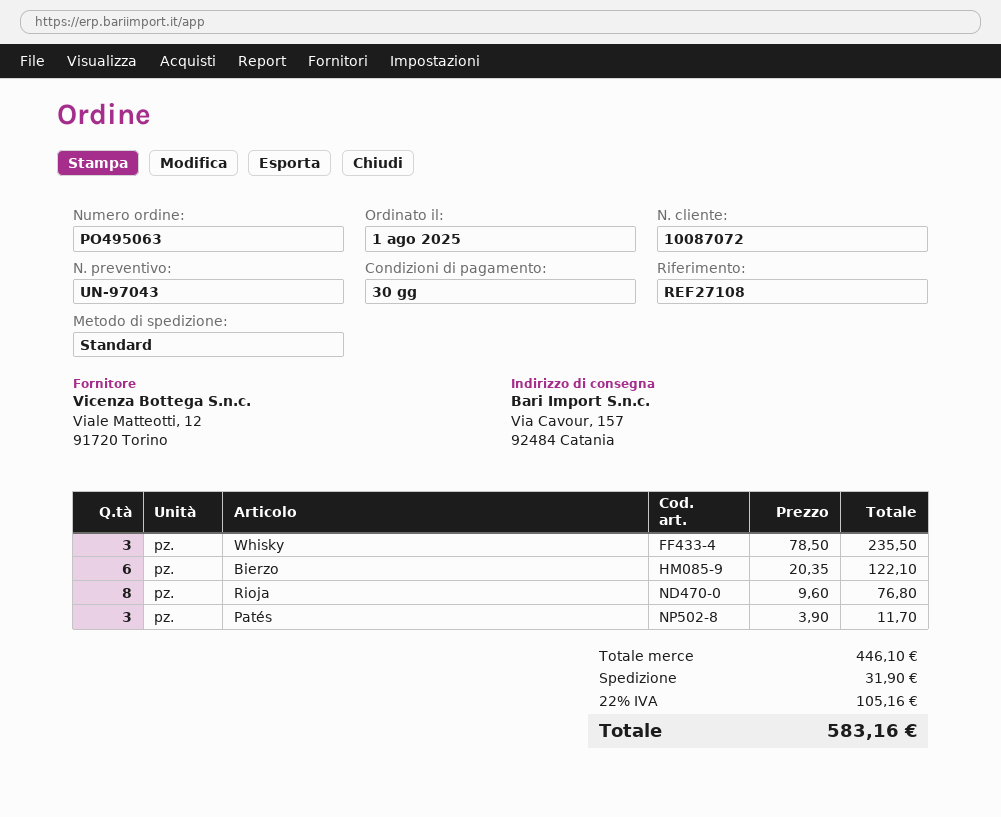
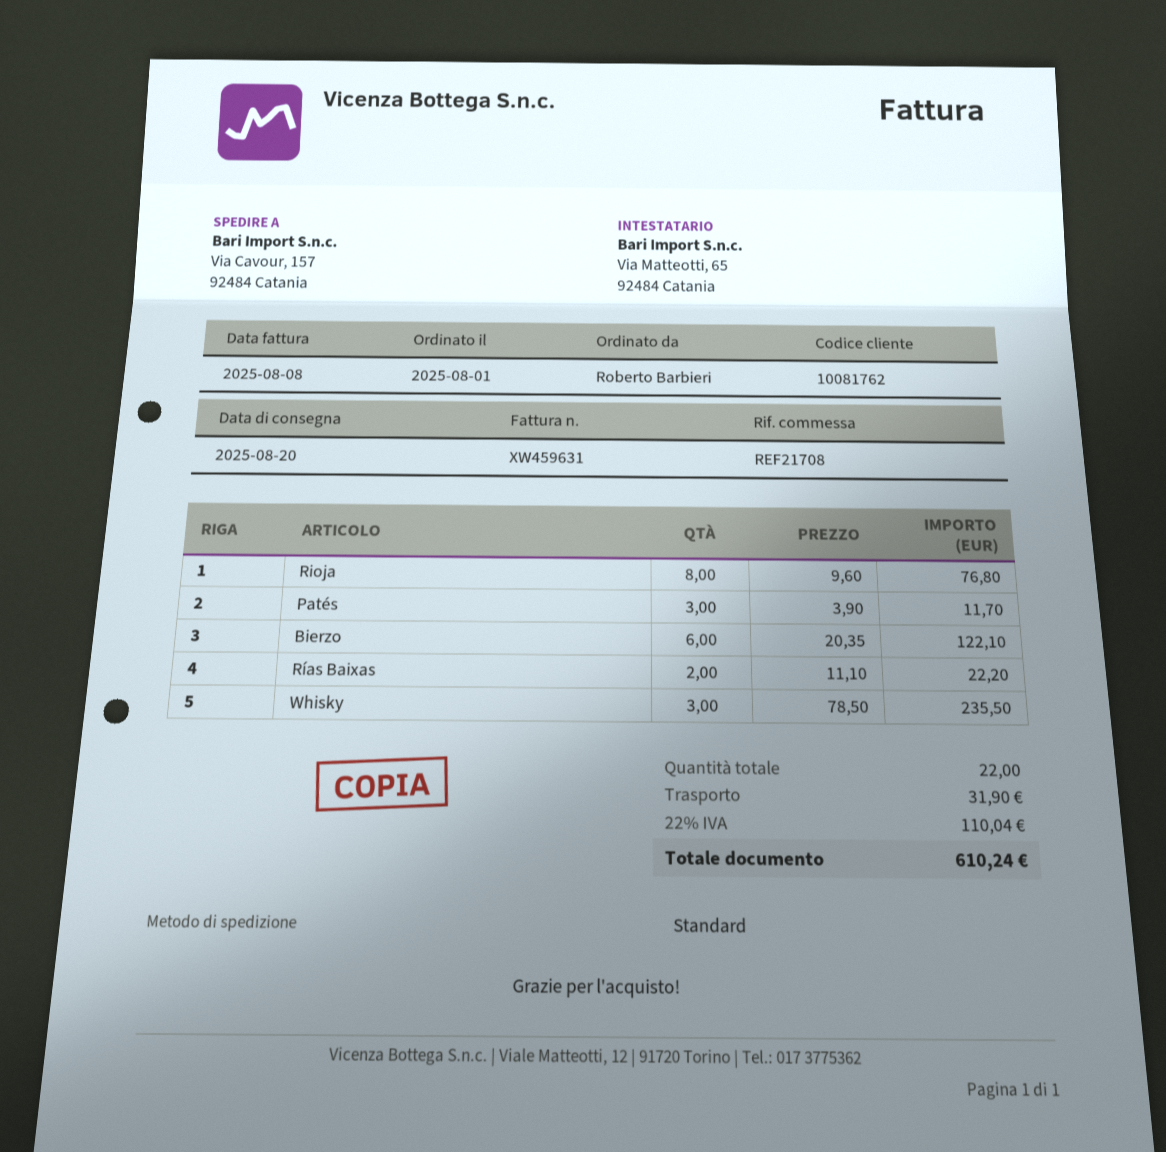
customer number: 10087072 -> 10081762
reference: REF27108 -> REF21708
Rías Baixas: none -> 2 x 11.10 = 22.20
tax: 22% = 105.16 -> 22% = 110.04
total: 583.16 -> 610.24

